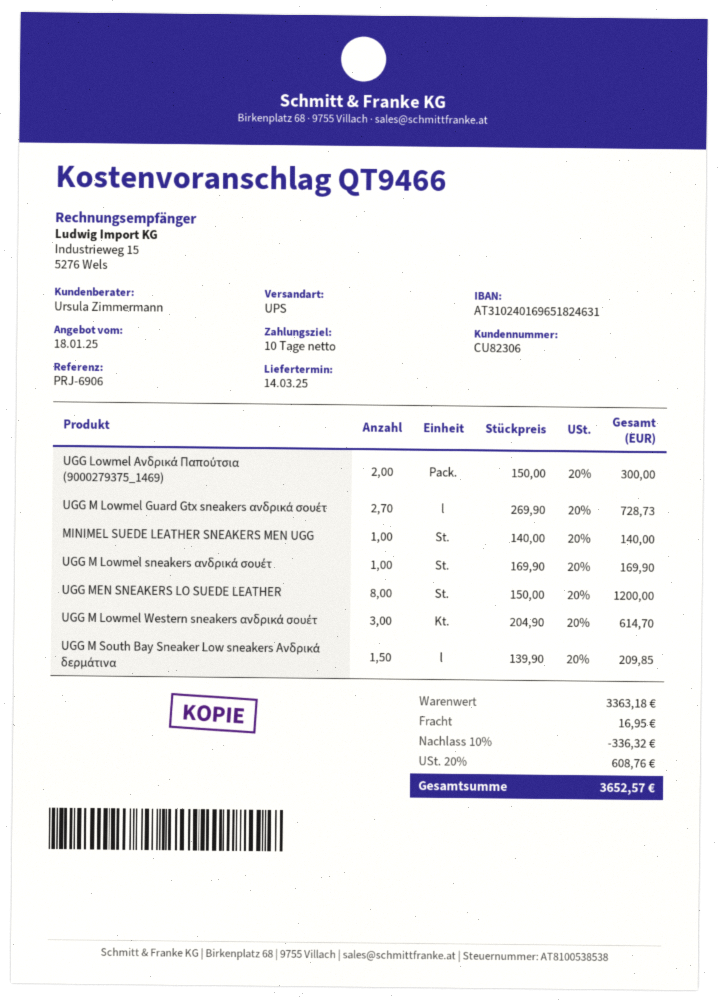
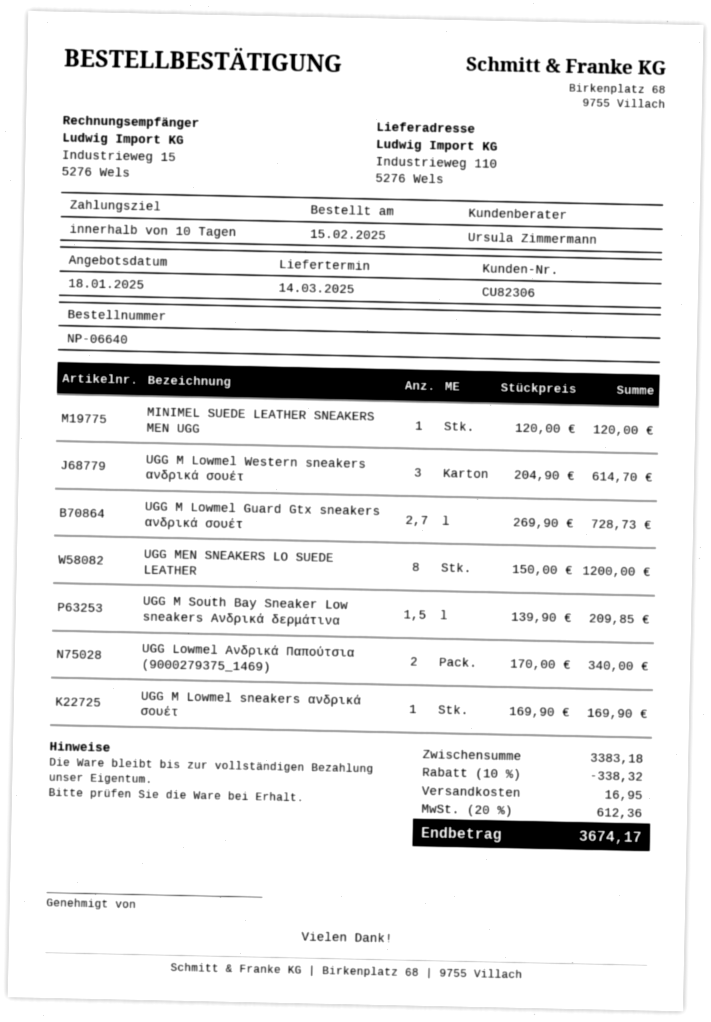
UGG Lowmel Ανδρικά Παπούτσια (9000279375_1469): 2 x 150.00 = 300.00 -> 2 x 170.00 = 340.00
MINIMEL SUEDE LEATHER SNEAKERS MEN UGG: 1 x 140.00 = 140.00 -> 1 x 120.00 = 120.00
subtotal: 3363.18 -> 3383.18
discount: 10% = 336.32 -> 10% = 338.32
tax: 20% = 608.76 -> 20% = 612.36
total: 3652.57 -> 3674.17

